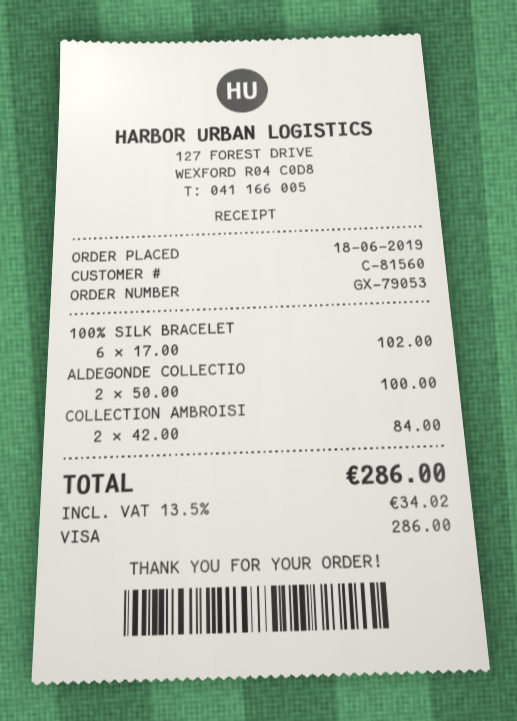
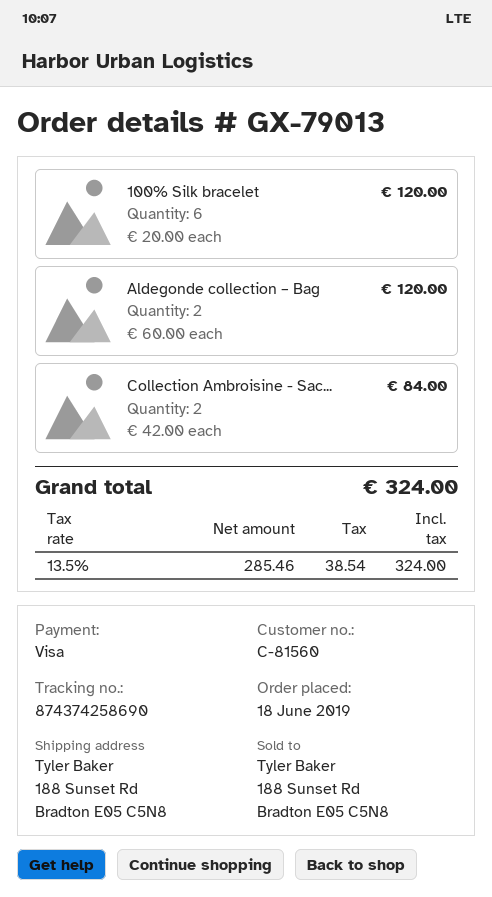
order number: GX-79053 -> GX-79013
100% SILK BRACELET: 6 x 17.00 = 102.00 -> 6 x 20.00 = 120.00
ALDEGONDE COLLECTIO: 2 x 50.00 = 100.00 -> 2 x 60.00 = 120.00
tax: 13.5% = 34.02 -> 13.5% = 38.54
total: 286.00 -> 324.00

